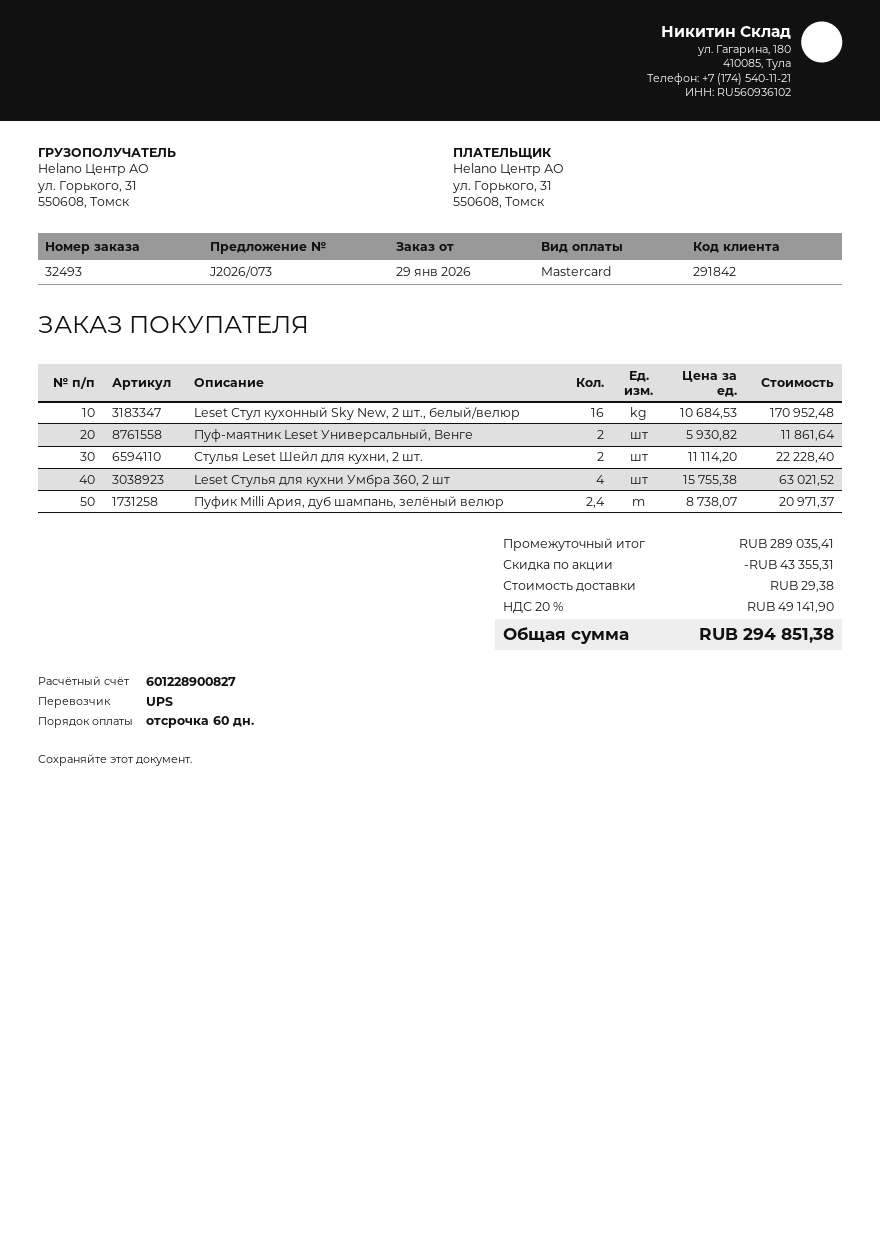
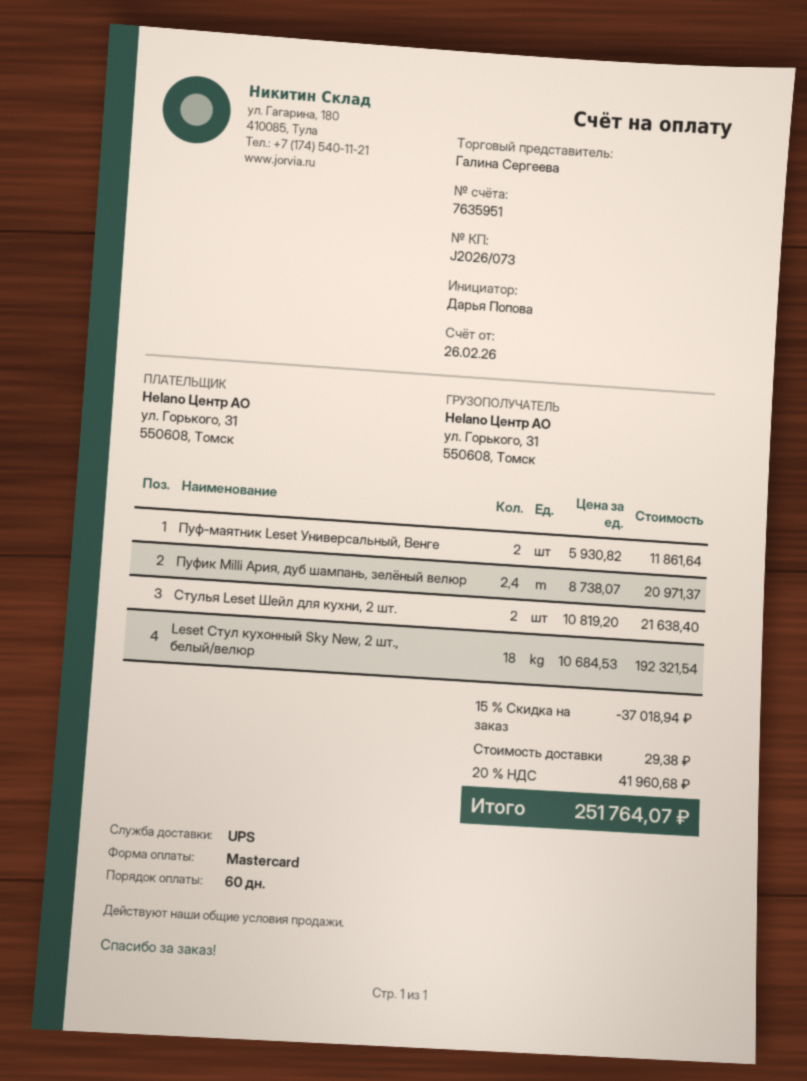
Leset Стул кухонный Sky New, 2 шт., белый/велюр: 16 x 10684.53 = 170952.48 -> 18 x 10684.53 = 192321.54
Стулья Leset Шейл для кухни, 2 шт.: 2 x 11114.20 = 22228.40 -> 2 x 10819.20 = 21638.40
Leset Стулья для кухни Умбра 360, 2 шт: 4 x 15755.38 = 63021.52 -> none
discount: 43355.31 -> 37018.94
tax: 20% = 49141.90 -> 20% = 41960.68
total: 294851.38 -> 251764.07

